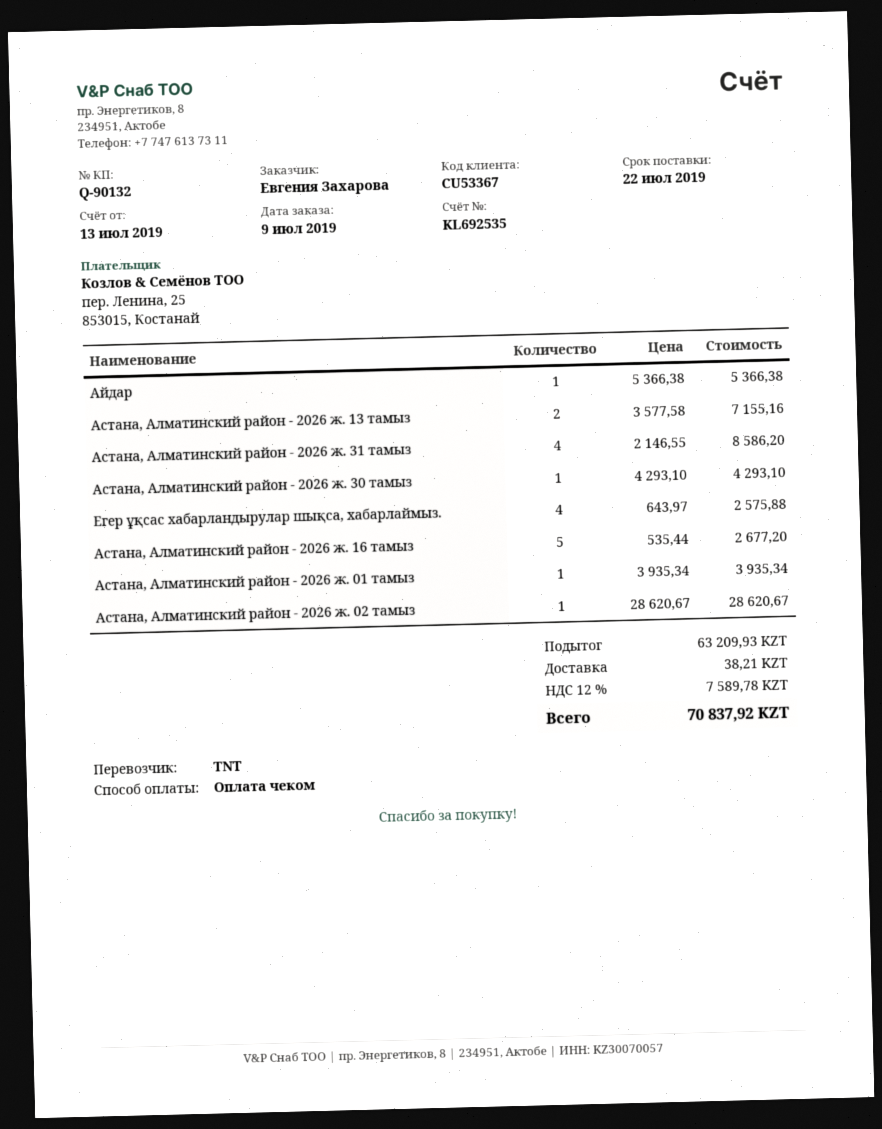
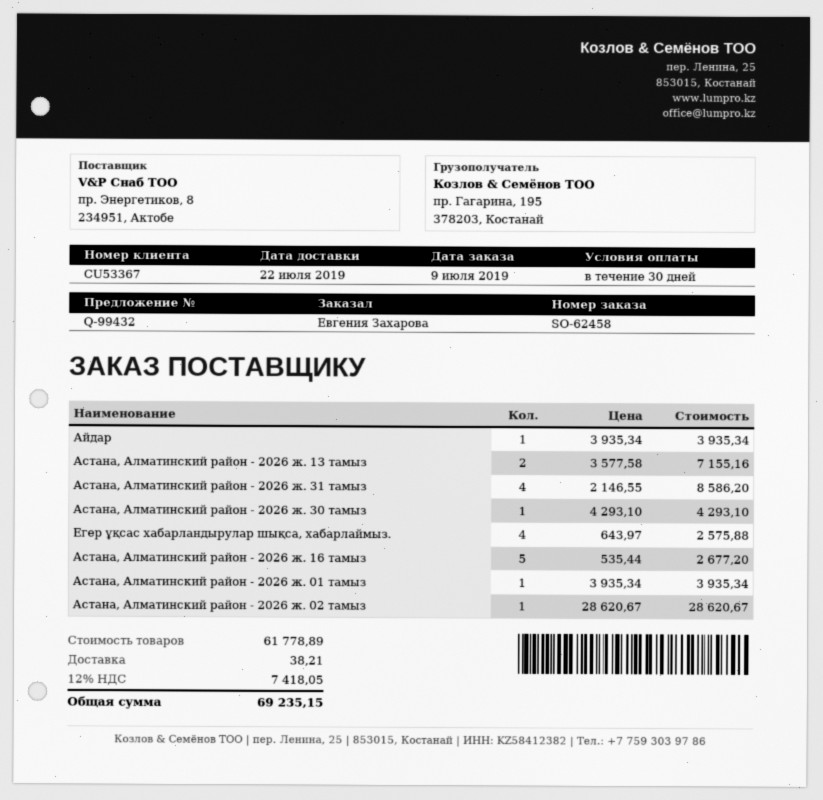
quote number: Q-90132 -> Q-99432
Айдар: 1 x 5366.38 = 5366.38 -> 1 x 3935.34 = 3935.34
subtotal: 63209.93 -> 61778.89
tax: 12% = 7589.78 -> 12% = 7418.05
total: 70837.92 -> 69235.15

